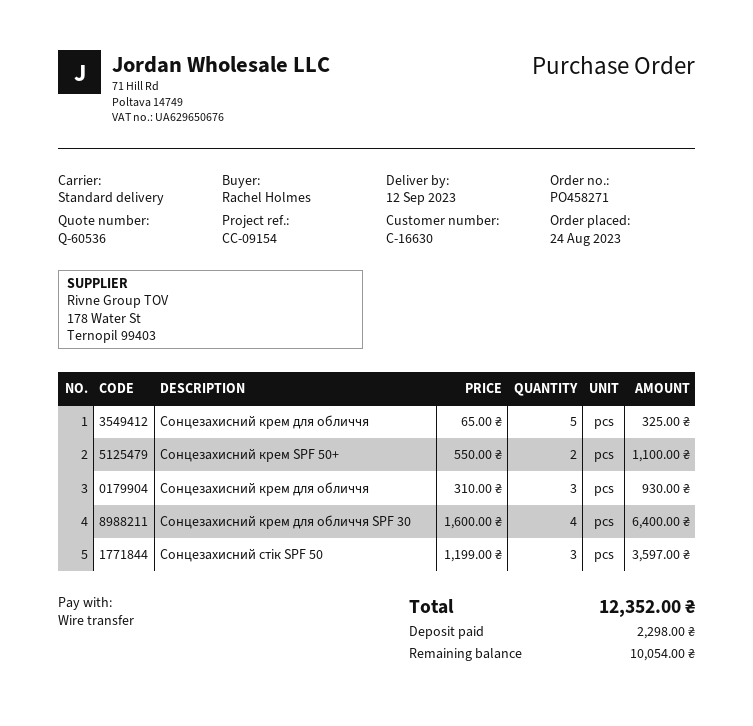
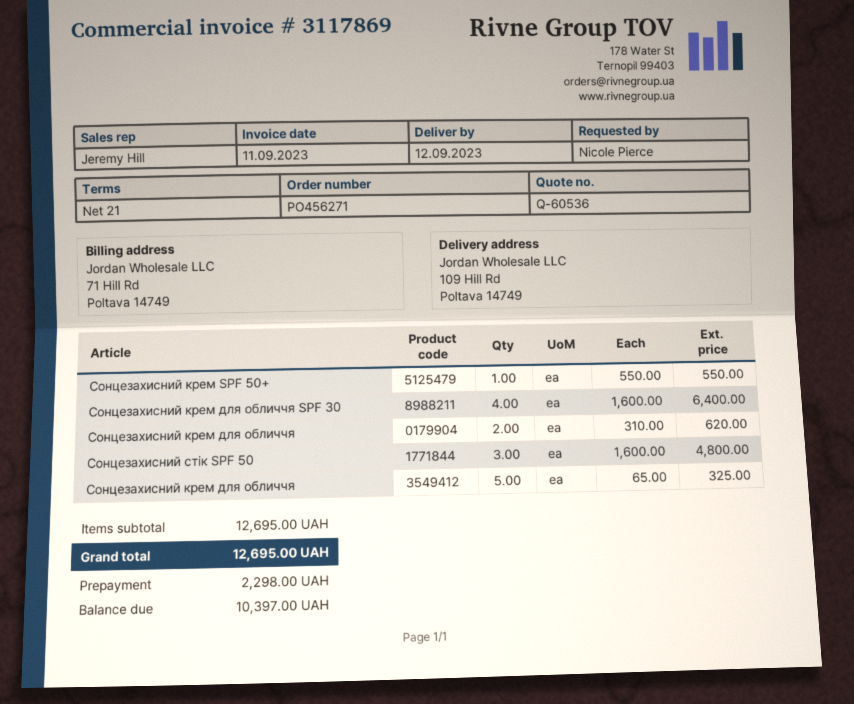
order number: PO458271 -> PO456271
ordered by: Rachel Holmes -> Nicole Pierce
Сонцезахисний крем SPF 50+: 2 x 550.00 = 1100.00 -> 1 x 550.00 = 550.00
Сонцезахисний крем для обличчя: 3 x 310.00 = 930.00 -> 2 x 310.00 = 620.00
Сонцезахисний стік SPF 50: 3 x 1199.00 = 3597.00 -> 3 x 1600.00 = 4800.00
total: 12352.00 -> 12695.00
balance: 10054.00 -> 10397.00

